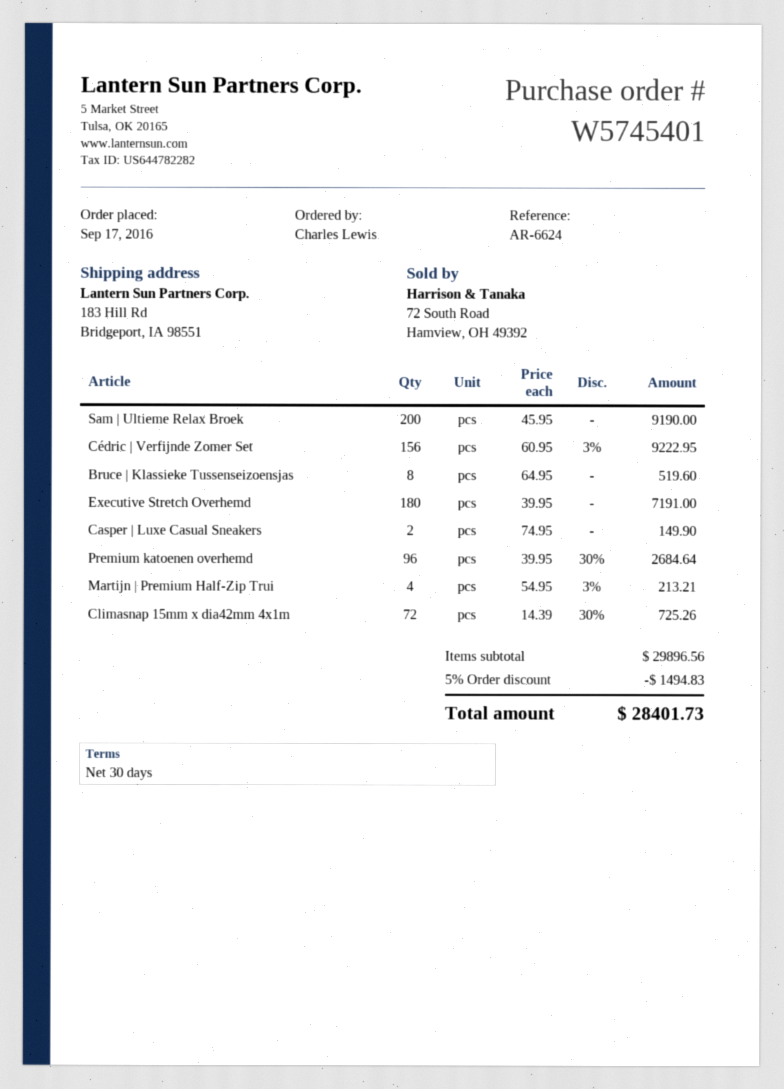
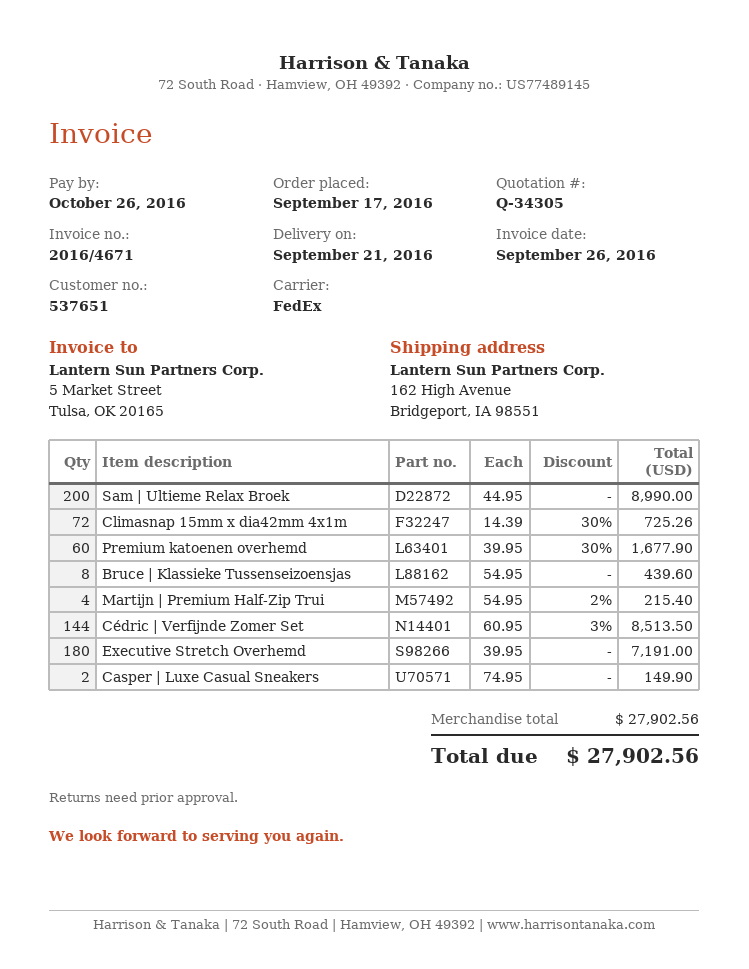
ship to: 183 Hill Rd, Bridgeport, IA 98551 -> 162 High Avenue, Bridgeport, IA 98551
Sam | Ultieme Relax Broek: 200 x 45.95 = 9190.00 -> 200 x 44.95 = 8990.00
Cédric | Verfijnde Zomer Set: 156 x 60.95 - 3% = 9222.95 -> 144 x 60.95 - 3% = 8513.50
Bruce | Klassieke Tussenseizoensjas: 8 x 64.95 = 519.60 -> 8 x 54.95 = 439.60
Premium katoenen overhemd: 96 x 39.95 - 30% = 2684.64 -> 60 x 39.95 - 30% = 1677.90
Martijn | Premium Half-Zip Trui: 4 x 54.95 - 3% = 213.21 -> 4 x 54.95 - 2% = 215.40
subtotal: 29896.56 -> 27902.56
discount: 5% = 1494.83 -> none
total: 28401.73 -> 27902.56

